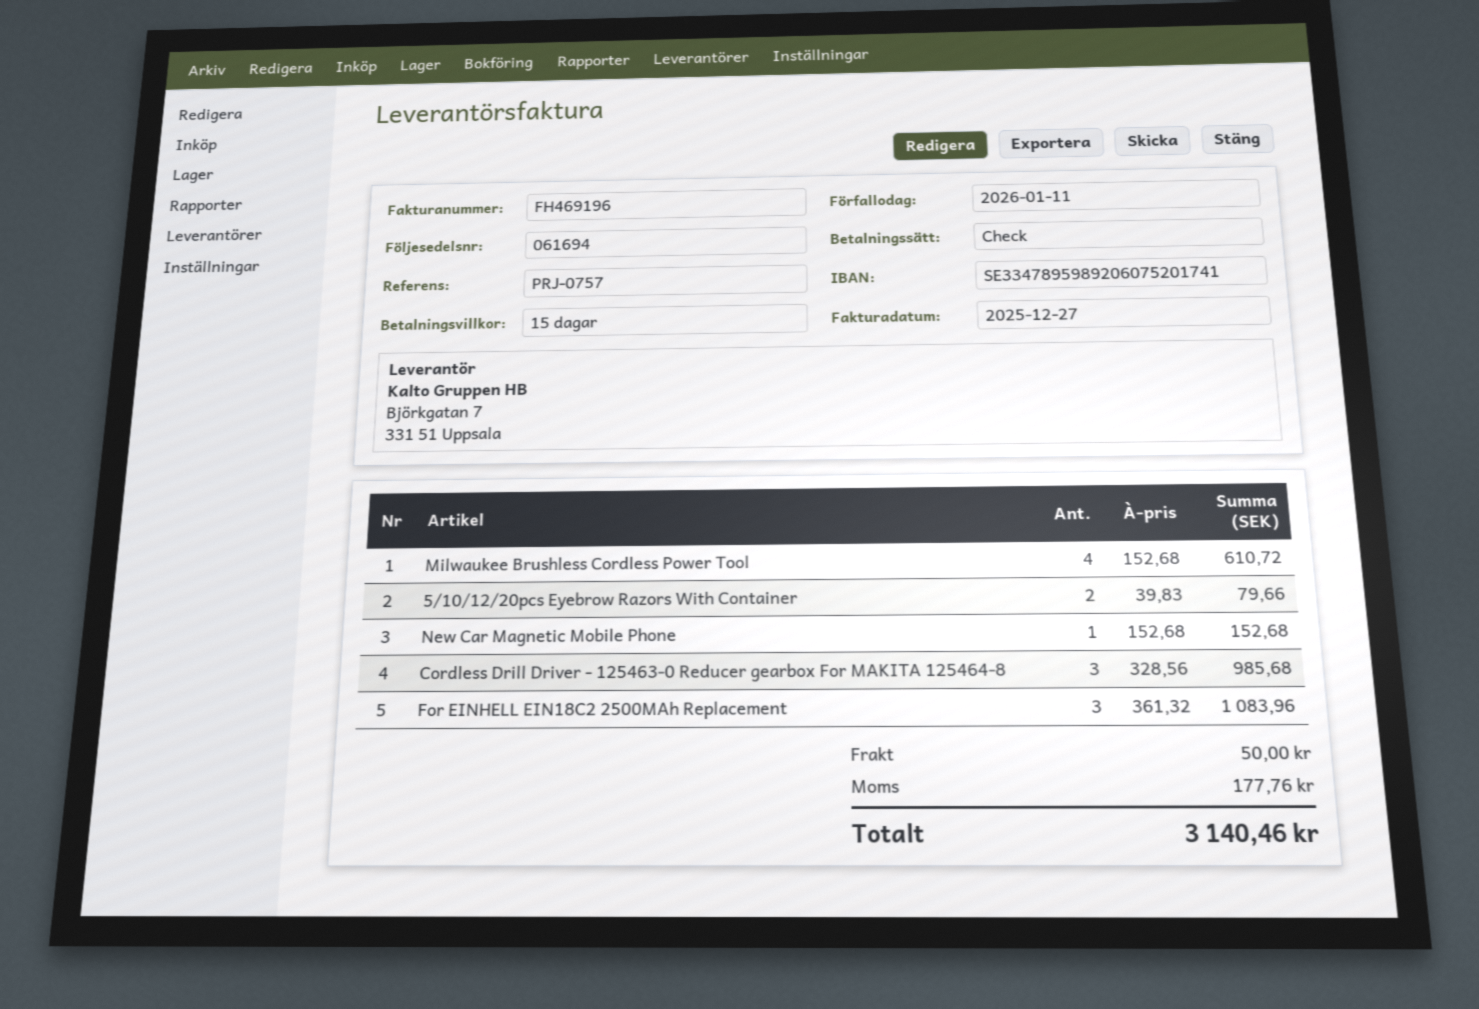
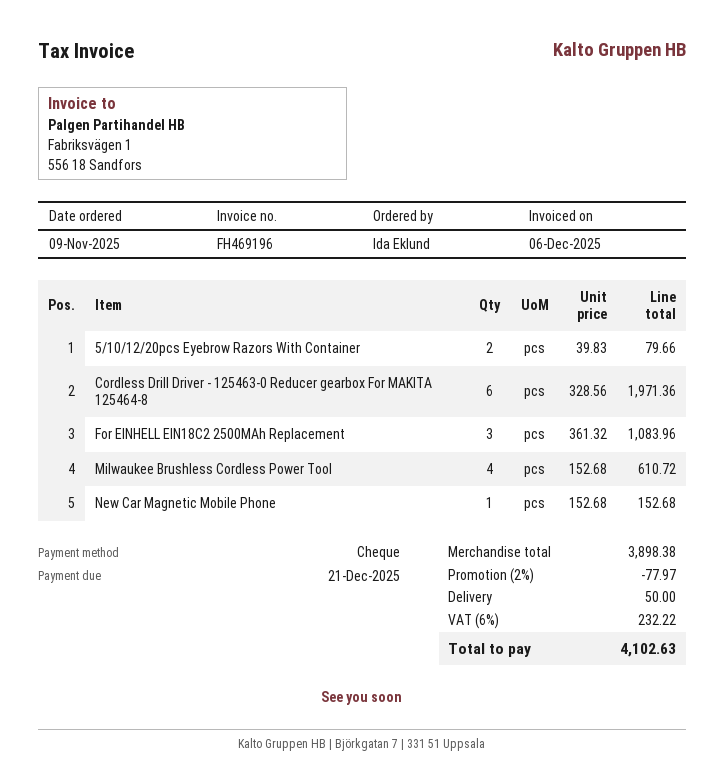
invoice date: 2025-12-27 -> 2025-12-06
due date: 2026-01-11 -> 2025-12-21
Cordless Drill Driver - 125463-0 Reducer gearbox For MAKITA 125464-8: 3 x 328.56 = 985.68 -> 6 x 328.56 = 1971.36
discount: none -> 2% = 77.97
tax: 177.76 -> 232.22
total: 3140.46 -> 4102.63

